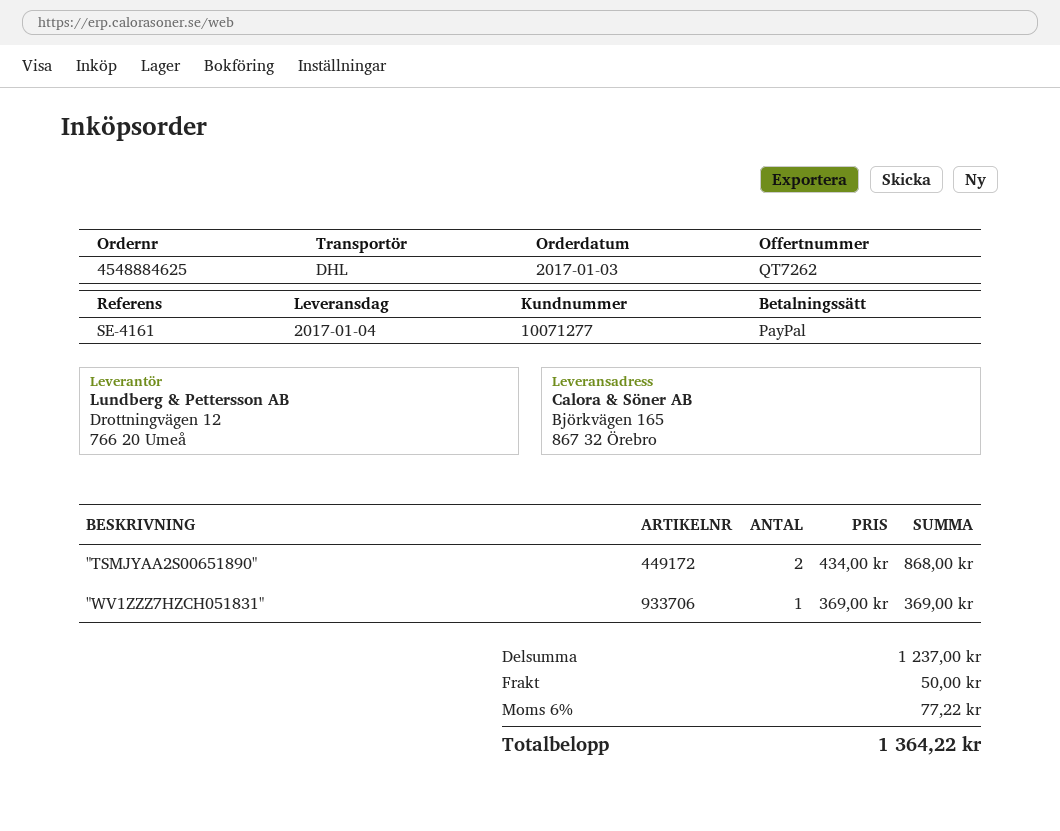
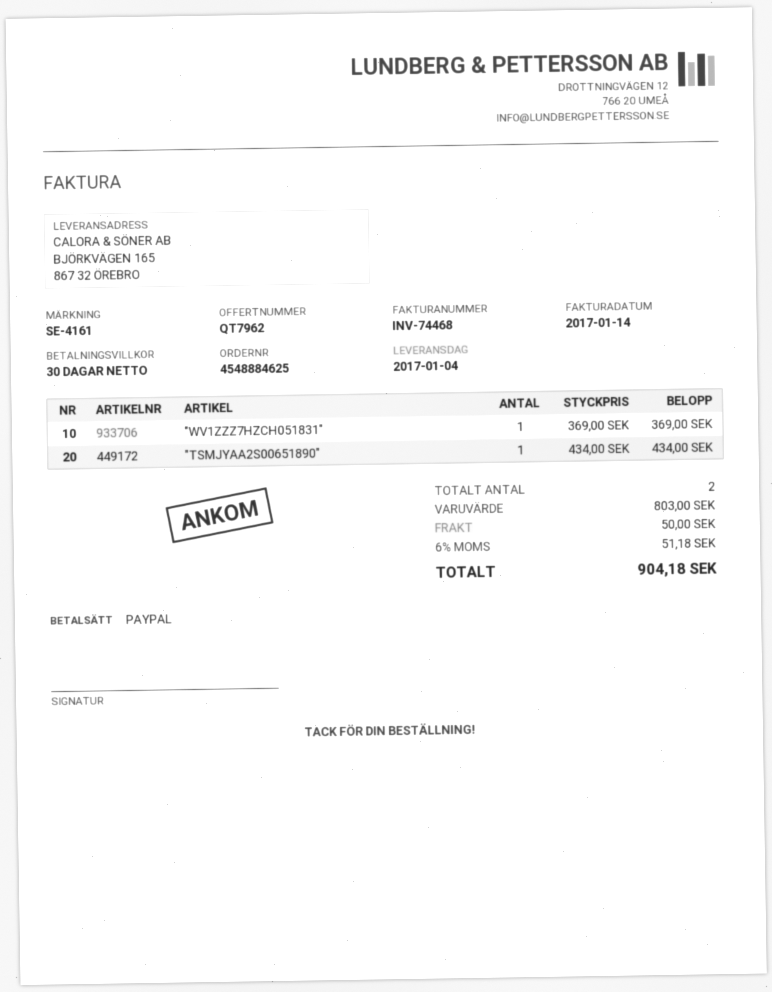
quote number: QT7262 -> QT7962
"TSMJYAA2S00651890": 2 x 434.00 = 868.00 -> 1 x 434.00 = 434.00
subtotal: 1237.00 -> 803.00
tax: 6% = 77.22 -> 6% = 51.18
total: 1364.22 -> 904.18

